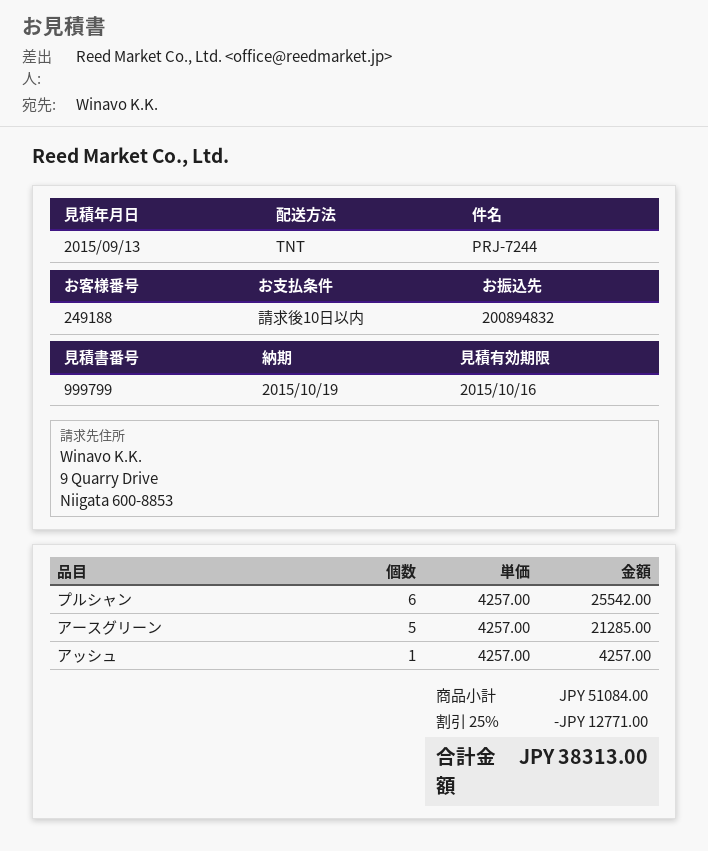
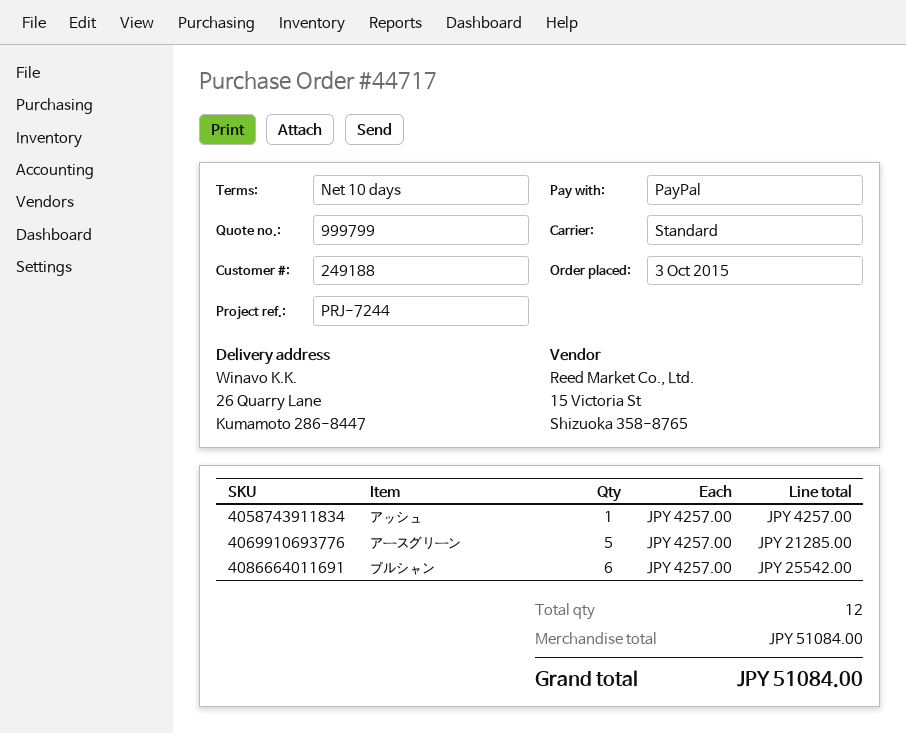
shipping method: TNT -> standard
discount: 25% = 12771.00 -> none
total: 38313.00 -> 51084.00

